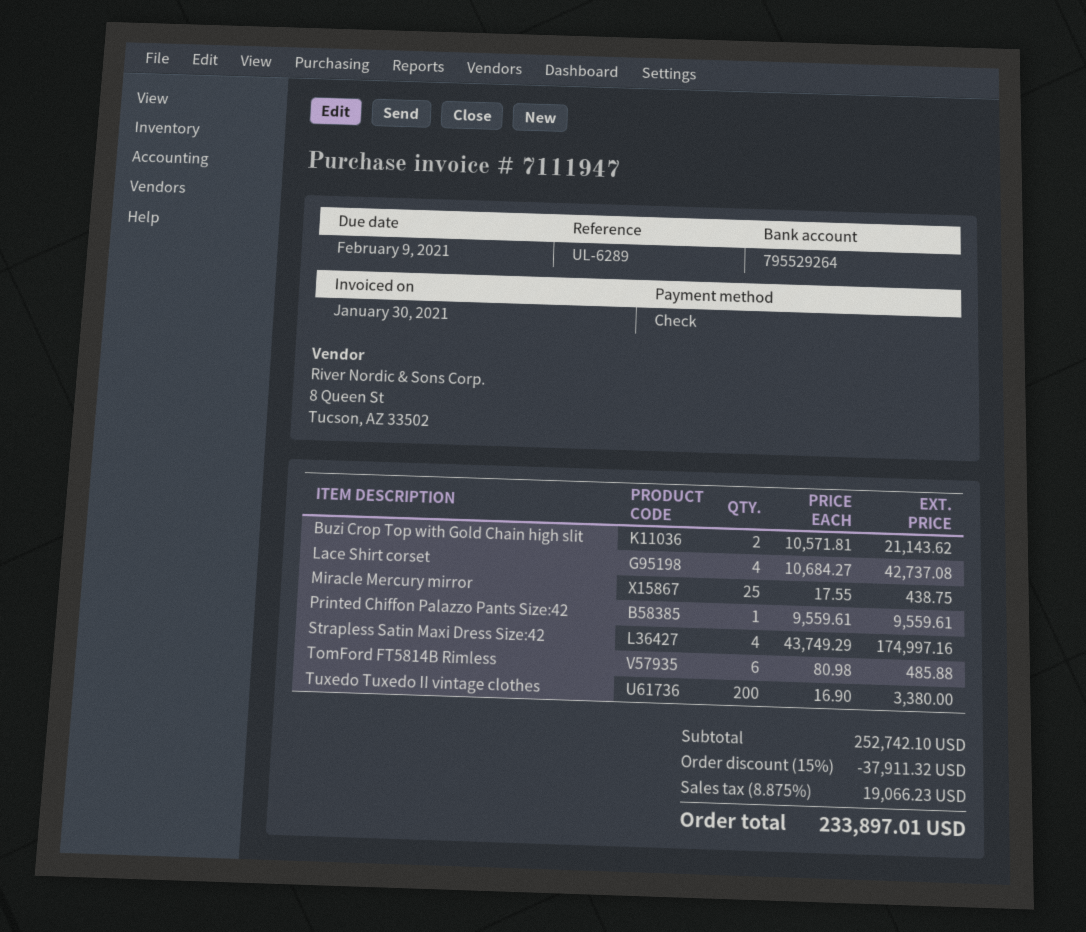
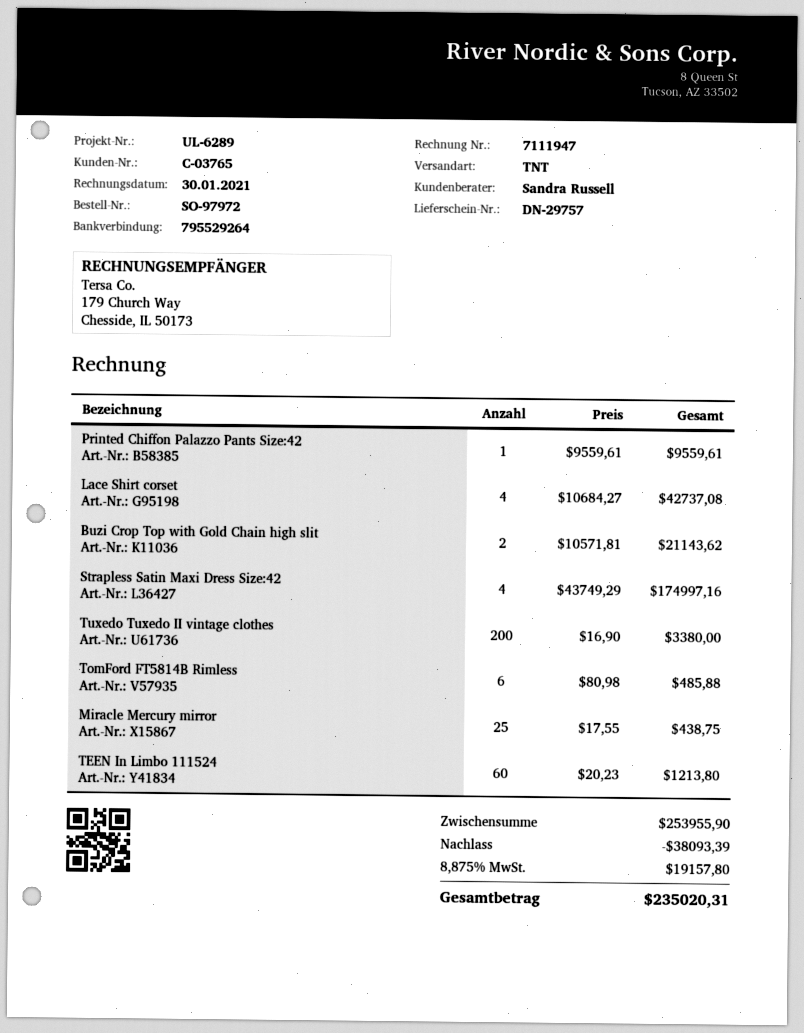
TEEN In Limbo 111524: none -> 60 x 20.23 = 1213.80
subtotal: 252742.10 -> 253955.90
discount: 37911.32 -> 38093.39
tax: 8.875% = 19066.23 -> 8.875% = 19157.80
total: 233897.01 -> 235020.31

